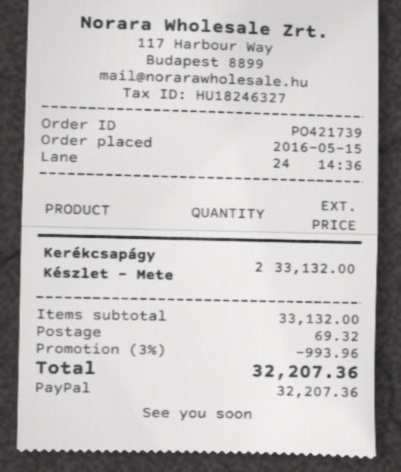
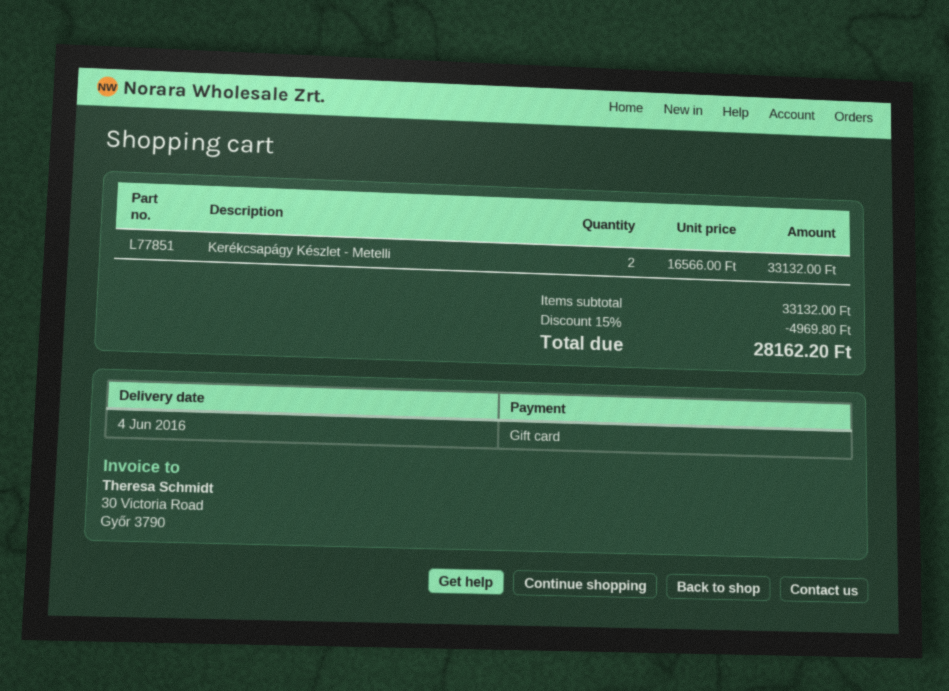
payment method: PayPal -> gift card
discount: 3% = 993.96 -> 15% = 4969.80
shipping: 69.32 -> none
total: 32207.36 -> 28162.20

